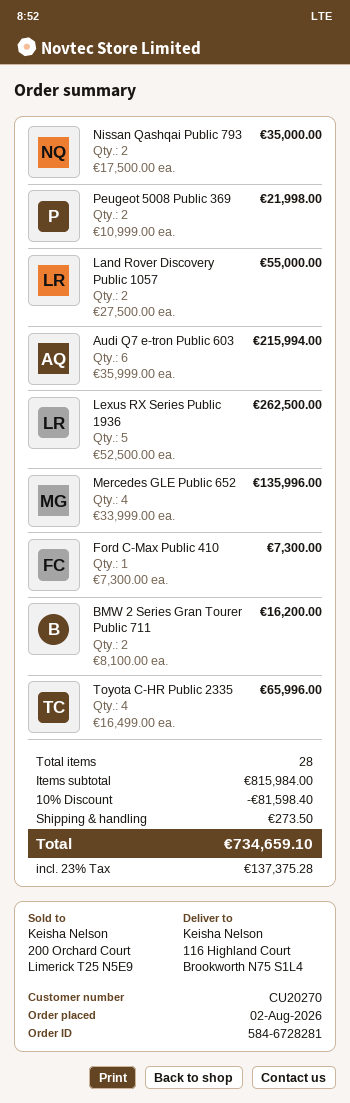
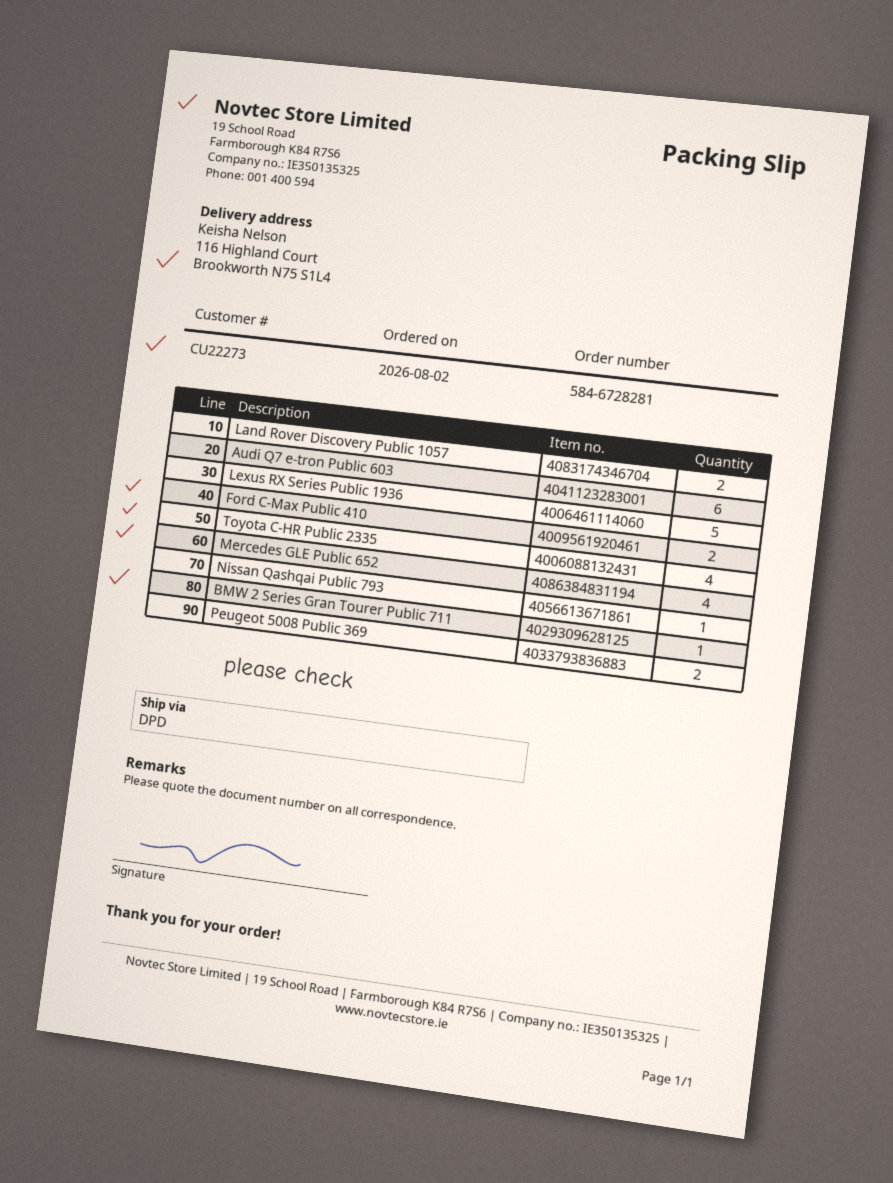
customer number: CU20270 -> CU22273
Nissan Qashqai Public 793: 2 -> 1
Ford C-Max Public 410: 1 -> 2
BMW 2 Series Gran Tourer Public 711: 2 -> 1

